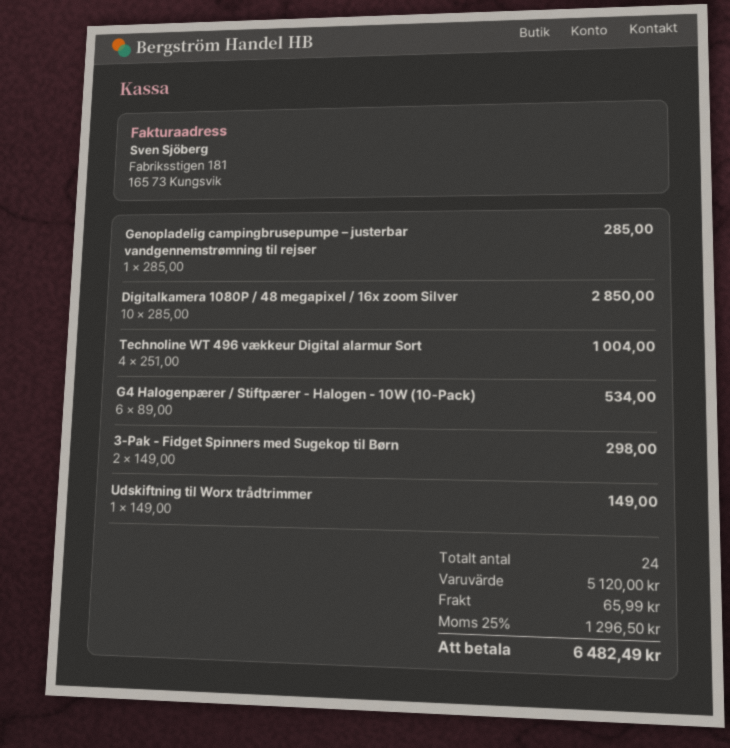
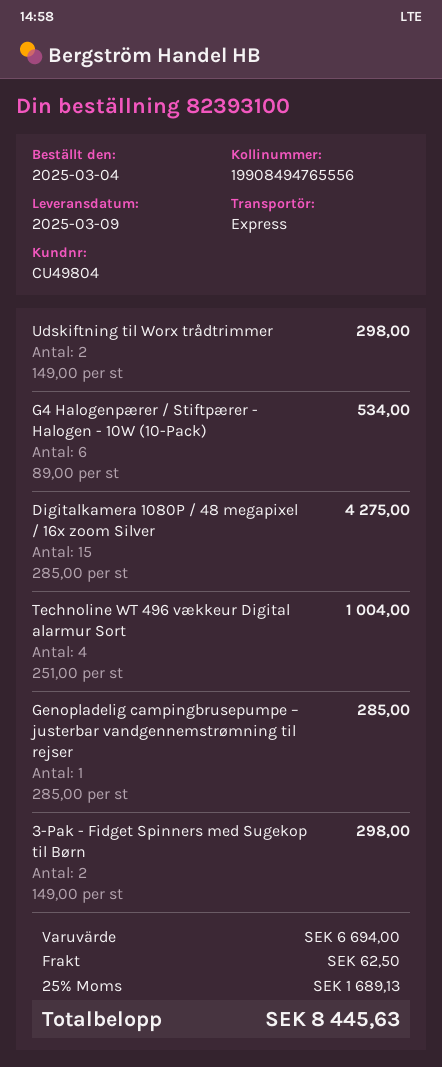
Digitalkamera 1080P / 48 megapixel / 16x zoom Silver: 10 x 285.00 = 2850.00 -> 15 x 285.00 = 4275.00
Udskiftning til Worx trådtrimmer: 1 x 149.00 = 149.00 -> 2 x 149.00 = 298.00
subtotal: 5120.00 -> 6694.00
shipping: 65.99 -> 62.50
tax: 25% = 1296.50 -> 25% = 1689.13
total: 6482.49 -> 8445.63

